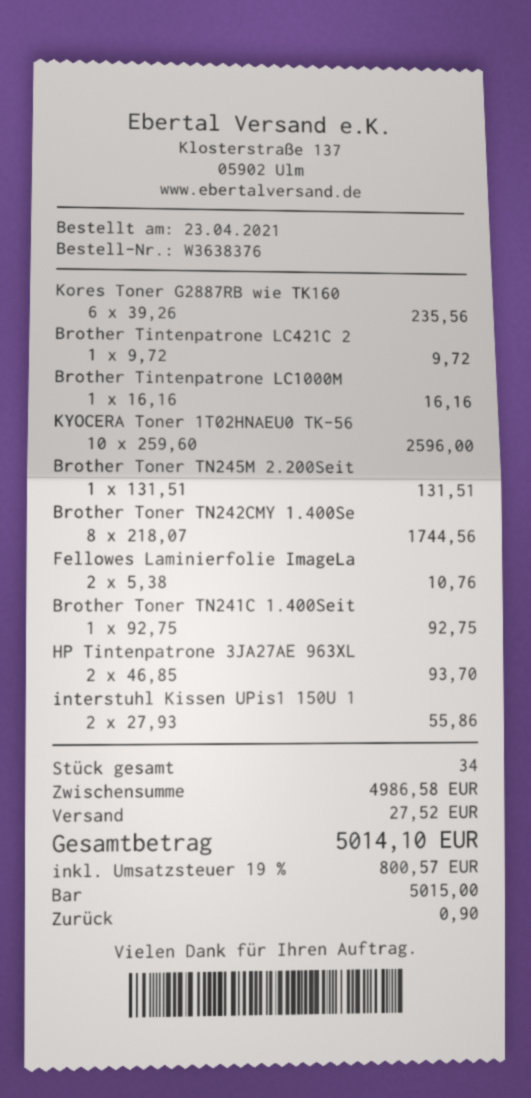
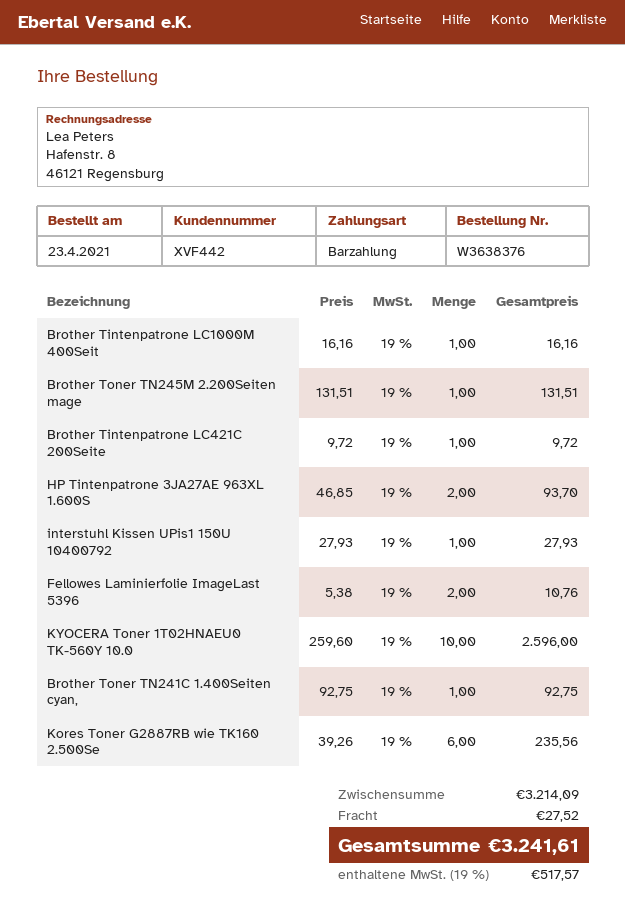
Brother Toner TN242CMY 1.400Se: 8 x 218.07 = 1744.56 -> none
interstuhl Kissen UPis1 150U 1: 2 x 27.93 = 55.86 -> 1 x 27.93 = 27.93
subtotal: 4986.58 -> 3214.09
tax: 19% = 800.57 -> 19% = 517.57
total: 5014.10 -> 3241.61

